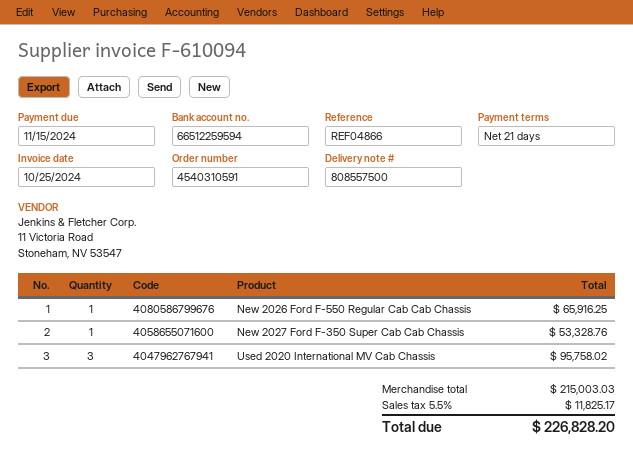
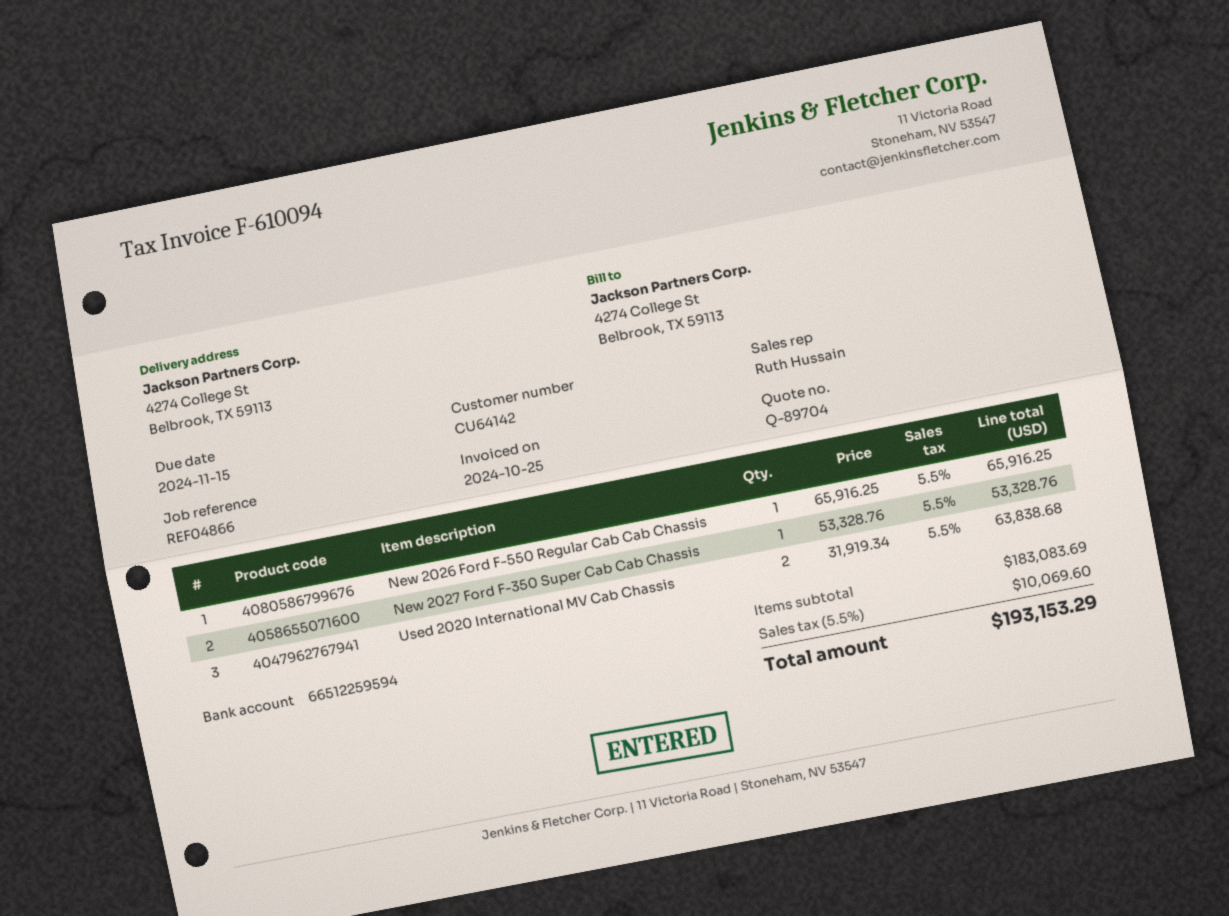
Used 2020 International MV Cab Chassis: 3 for 95758.02 -> 2 for 63838.68
subtotal: 215003.03 -> 183083.69
tax: 5.5% = 11825.17 -> 5.5% = 10069.60
total: 226828.20 -> 193153.29

